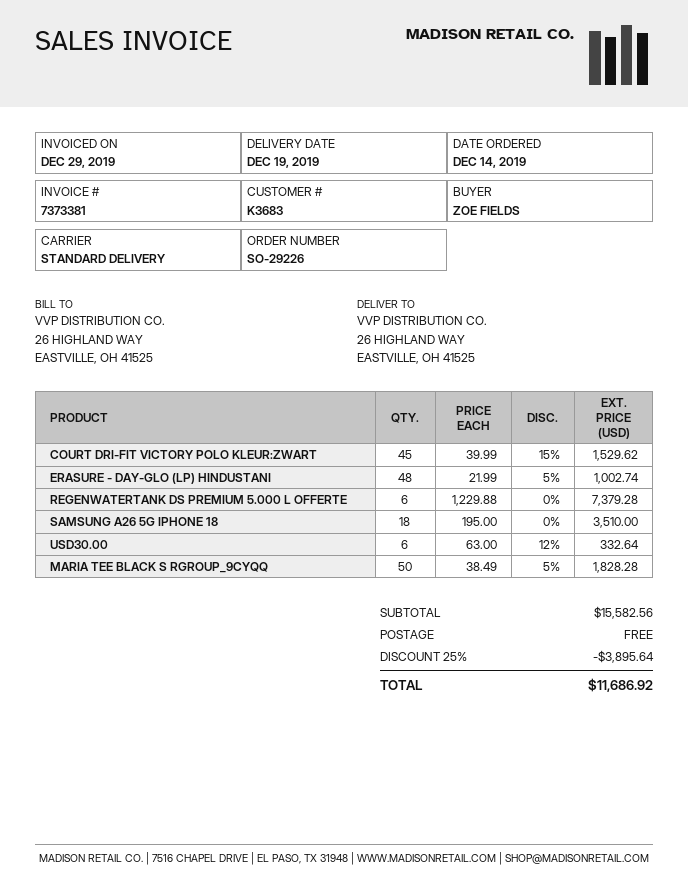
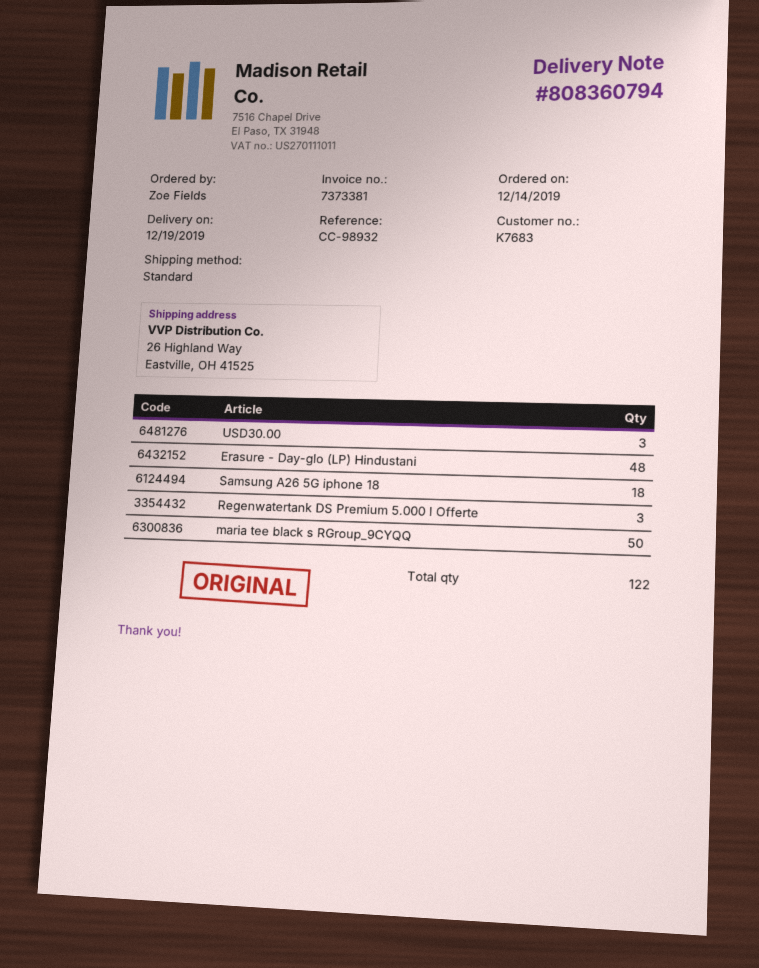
customer number: K3683 -> K7683
COURT DRI-FIT VICTORY POLO KLEUR:ZWART: 45 -> none
REGENWATERTANK DS PREMIUM 5.000 L OFFERTE: 6 -> 3
USD30.00: 6 -> 3

